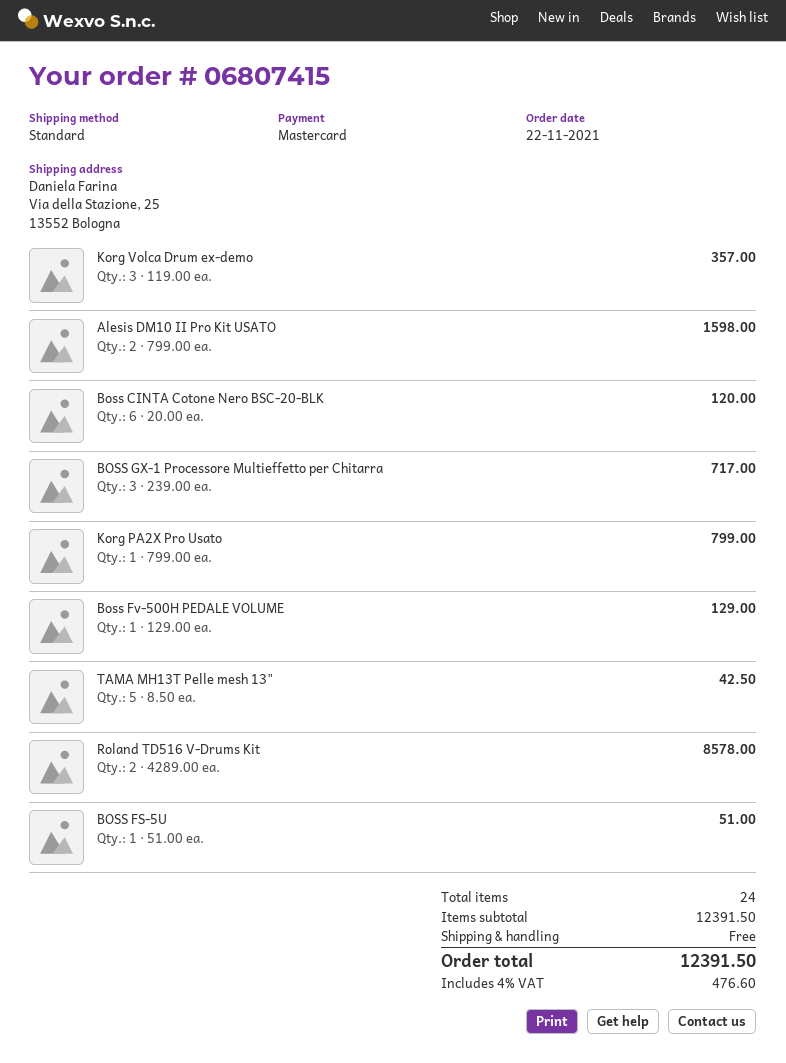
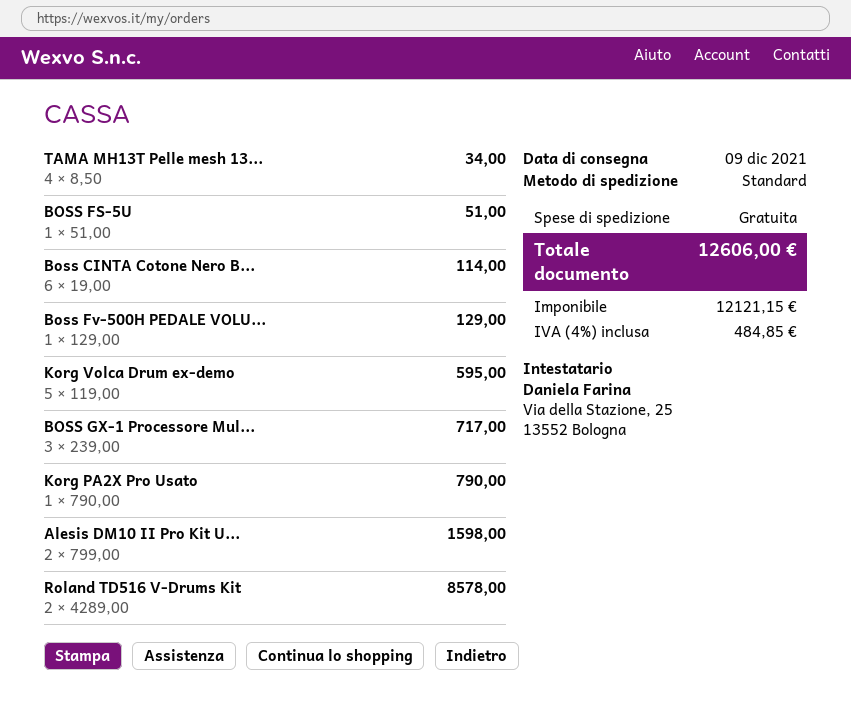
Korg Volca Drum ex-demo: 3 x 119.00 = 357.00 -> 5 x 119.00 = 595.00
Boss CINTA Cotone Nero BSC-20-BLK: 6 x 20.00 = 120.00 -> 6 x 19.00 = 114.00
Korg PA2X Pro Usato: 1 x 799.00 = 799.00 -> 1 x 790.00 = 790.00
TAMA MH13T Pelle mesh 13": 5 x 8.50 = 42.50 -> 4 x 8.50 = 34.00
tax: 4% = 476.60 -> 4% = 484.85
total: 12391.50 -> 12606.00

